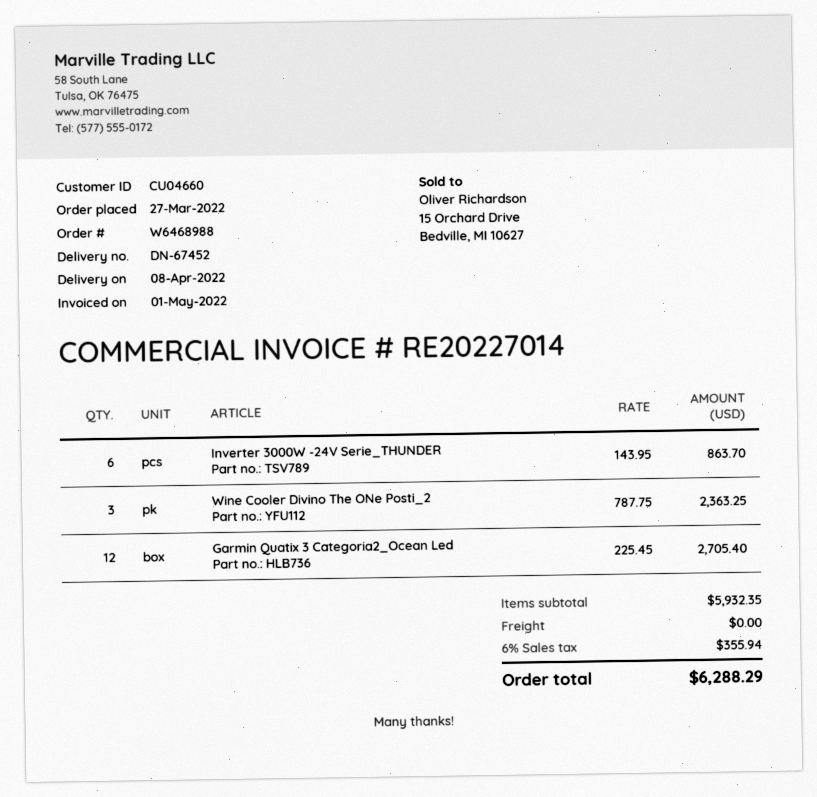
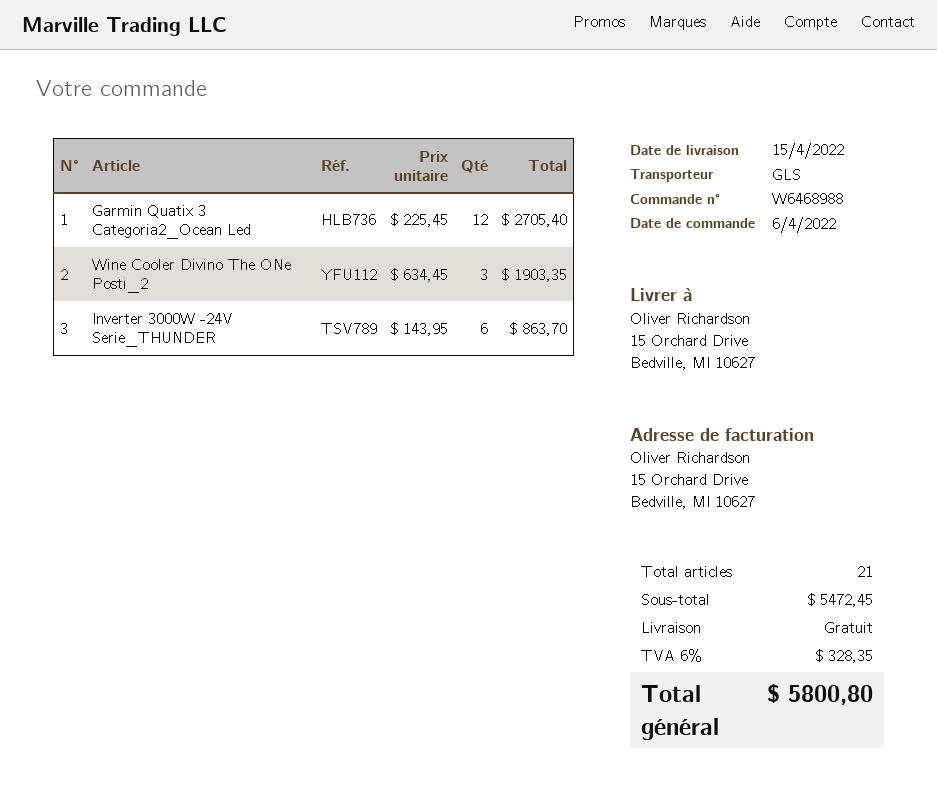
order date: 2022-03-27 -> 2022-04-06
delivery date: 2022-04-08 -> 2022-04-15
Wine Cooler Divino The ONe Posti_2: 3 x 787.75 = 2363.25 -> 3 x 634.45 = 1903.35
subtotal: 5932.35 -> 5472.45
tax: 6% = 355.94 -> 6% = 328.35
total: 6288.29 -> 5800.80

